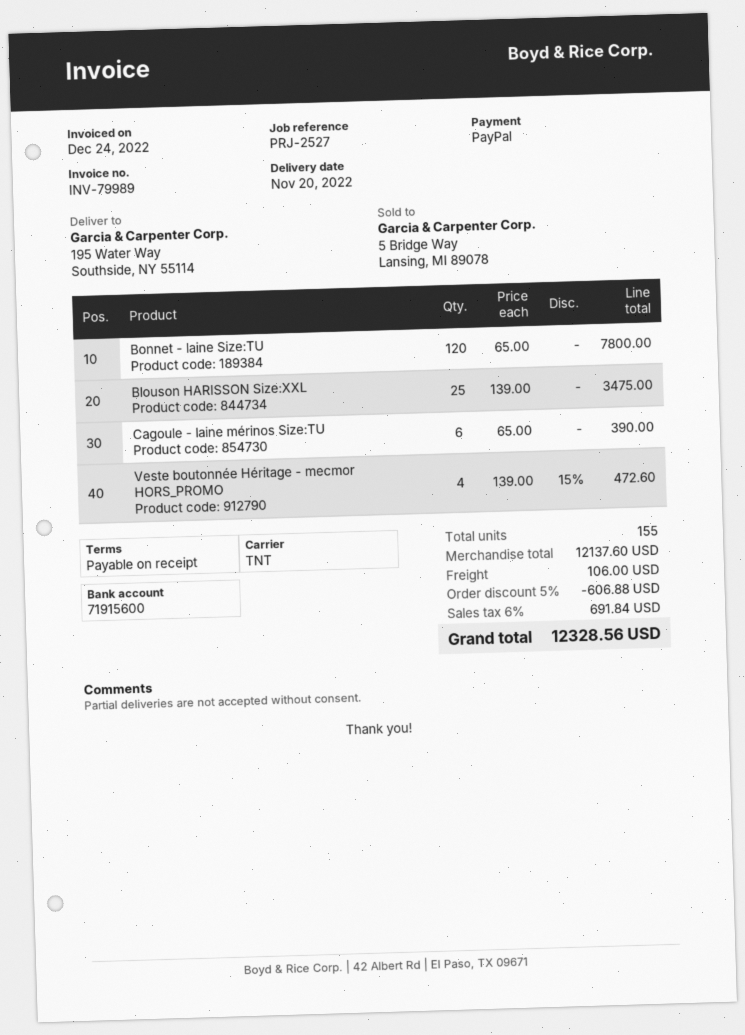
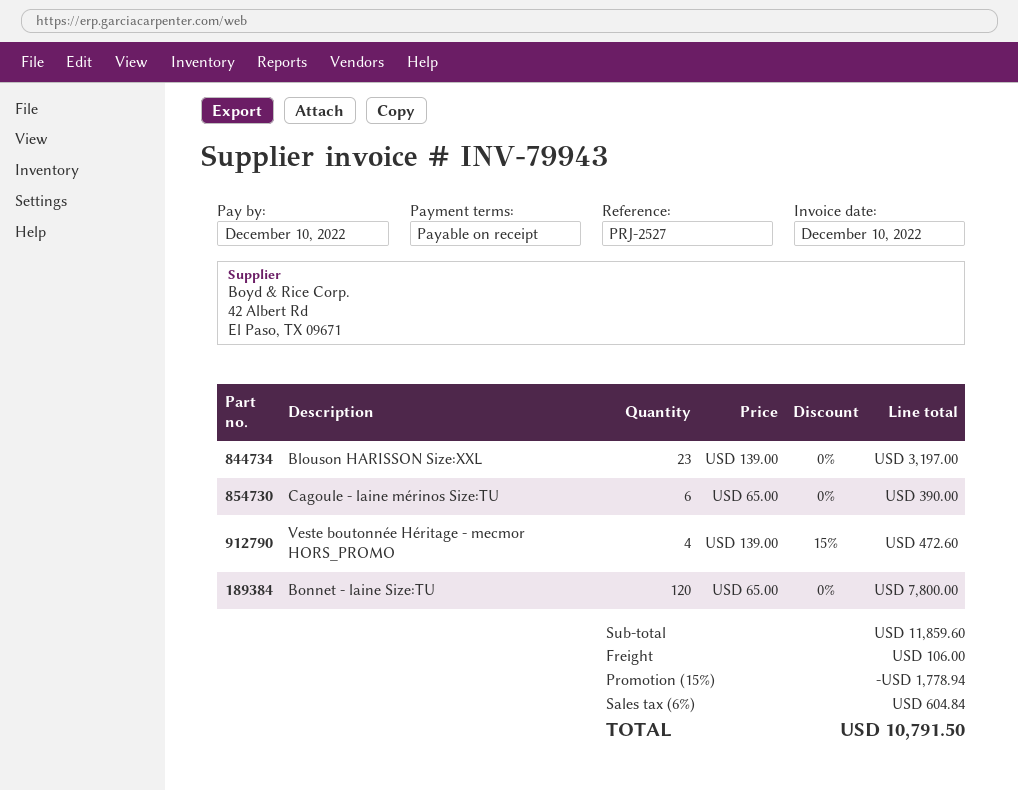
invoice number: INV-79989 -> INV-79943
invoice date: 2022-12-24 -> 2022-12-10
Blouson HARISSON Size:XXL: 25 x 139.00 = 3475.00 -> 23 x 139.00 = 3197.00
subtotal: 12137.60 -> 11859.60
discount: 5% = 606.88 -> 15% = 1778.94
tax: 6% = 691.84 -> 6% = 604.84
total: 12328.56 -> 10791.50

